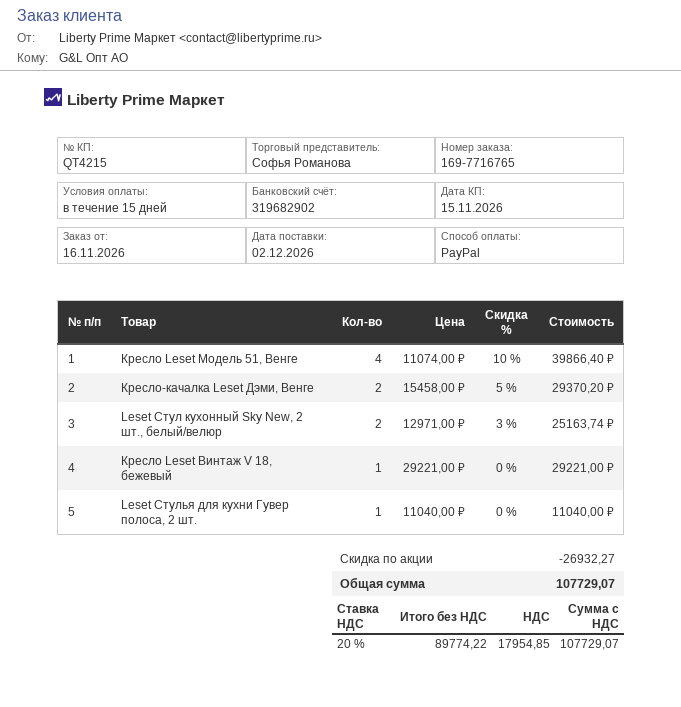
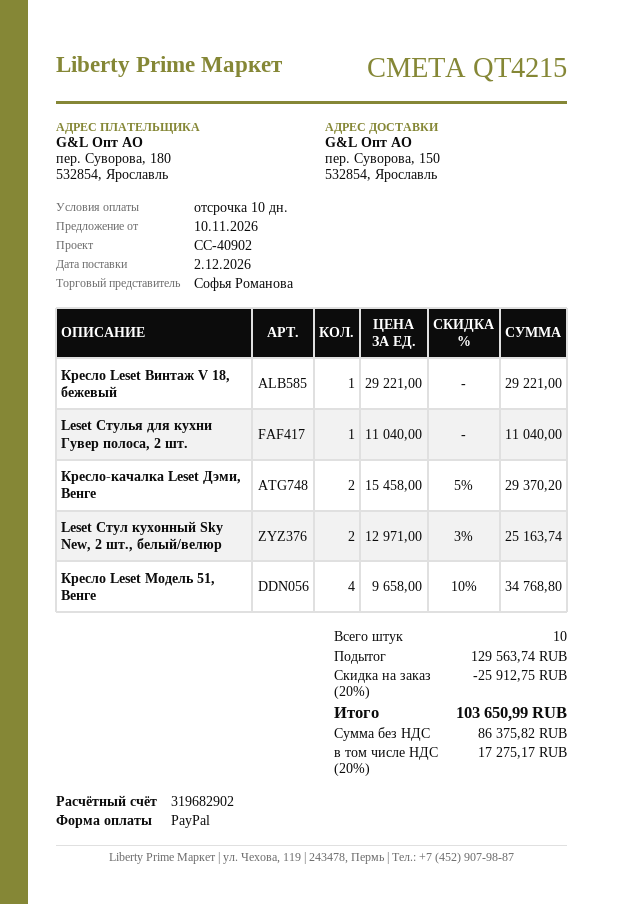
quote date: 2026-11-15 -> 2026-11-10
payment terms: 15 days -> 10 days
Кресло Leset Модель 51, Венге: 4 x 11074.00 - 10% = 39866.40 -> 4 x 9658.00 - 10% = 34768.80
discount: 26932.27 -> 25912.75
net: 89774.22 -> 86375.82
tax: 20% = 17954.85 -> 20% = 17275.17
total: 107729.07 -> 103650.99

